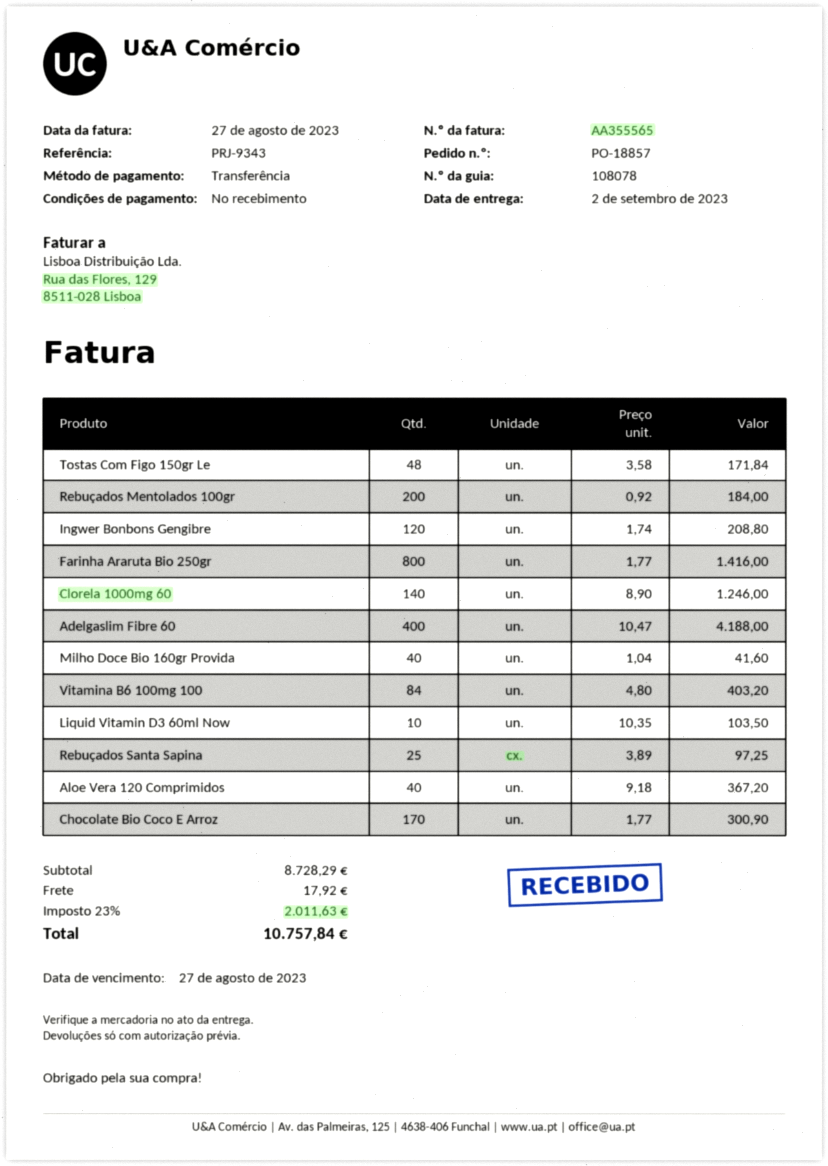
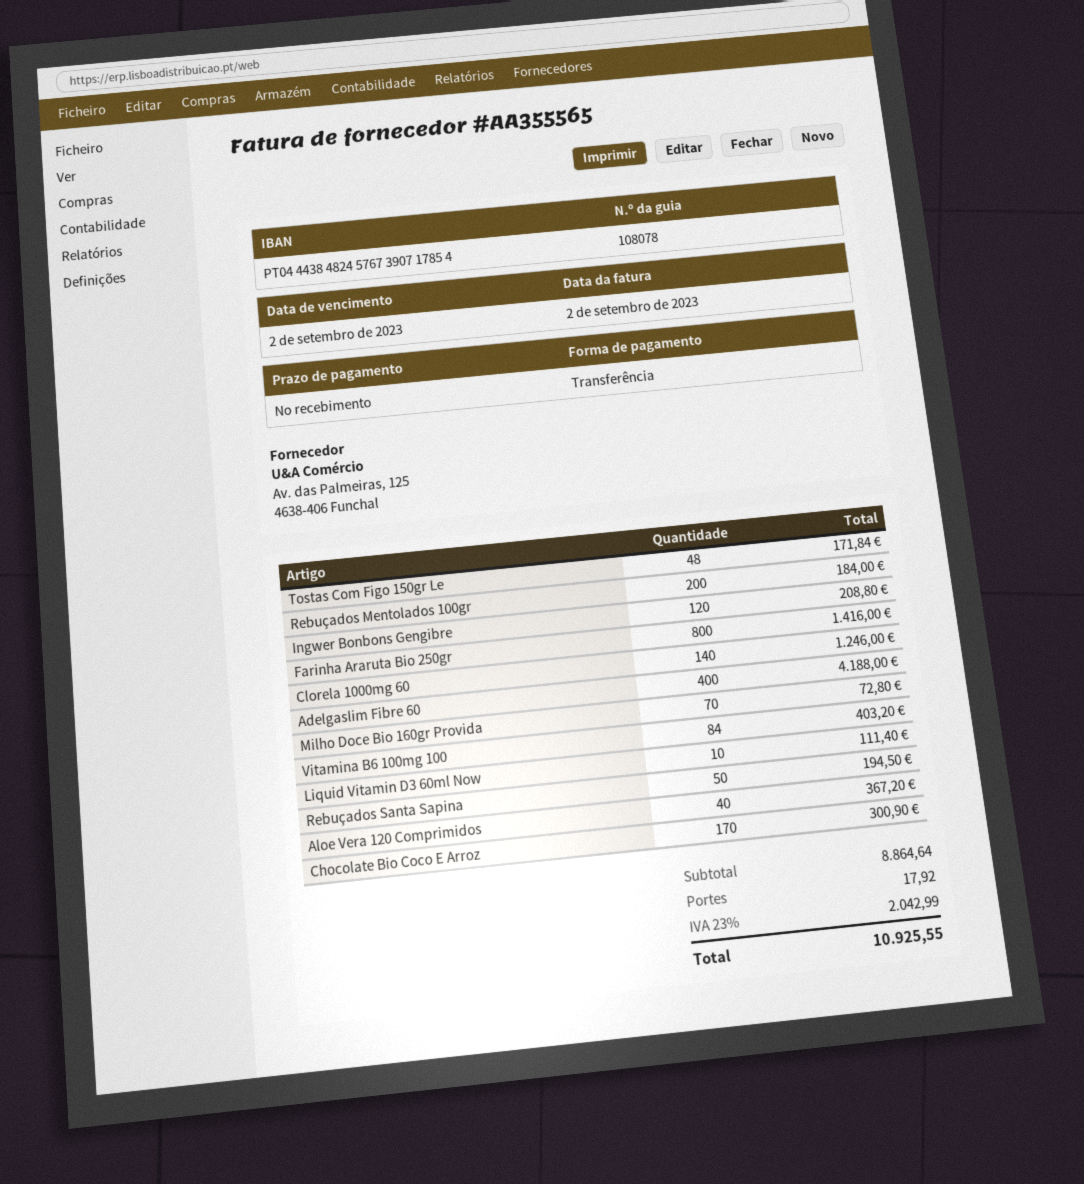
invoice date: 2023-08-27 -> 2023-09-02
due date: 2023-08-27 -> 2023-09-02
Milho Doce Bio 160gr Provida: 40 for 41.60 -> 70 for 72.80
Liquid Vitamin D3 60ml Now: 10 for 103.50 -> 10 for 111.40
Rebuçados Santa Sapina: 25 for 97.25 -> 50 for 194.50
subtotal: 8728.29 -> 8864.64
tax: 23% = 2011.63 -> 23% = 2042.99
total: 10757.84 -> 10925.55

